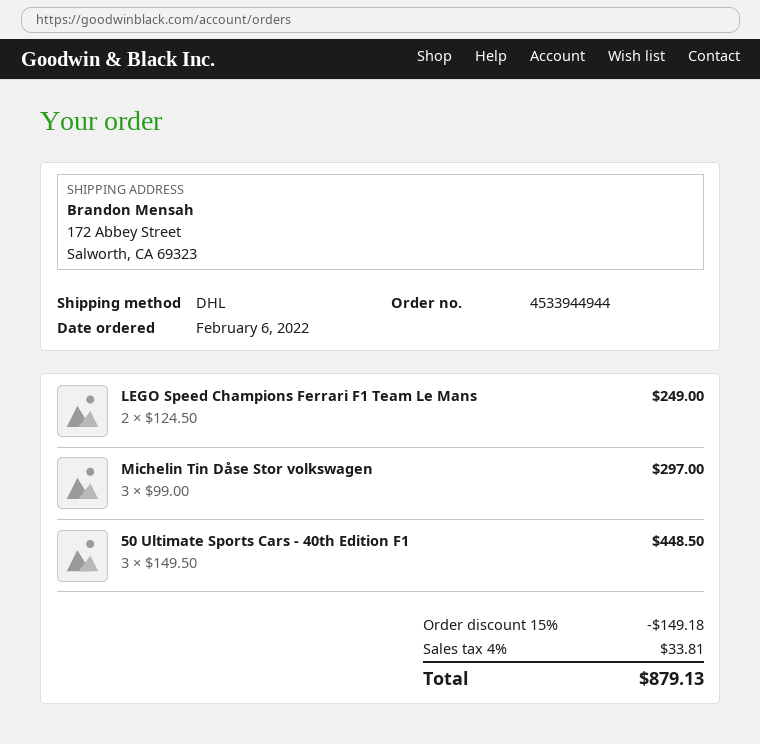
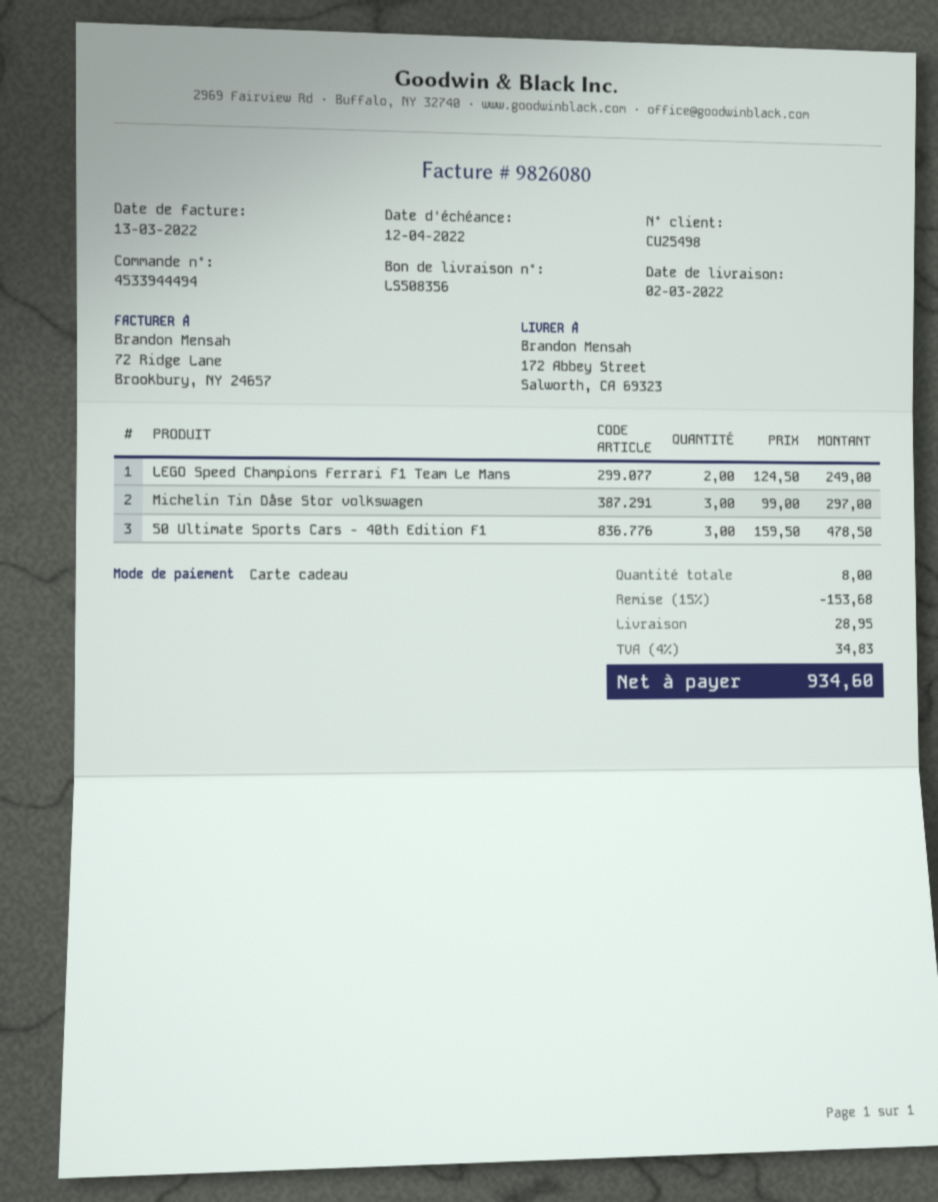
order number: 4533944944 -> 4533944494
50 Ultimate Sports Cars - 40th Edition F1: 3 x 149.50 = 448.50 -> 3 x 159.50 = 478.50
discount: 15% = 149.18 -> 15% = 153.68
shipping: none -> 28.95
tax: 4% = 33.81 -> 4% = 34.83
total: 879.13 -> 934.60

